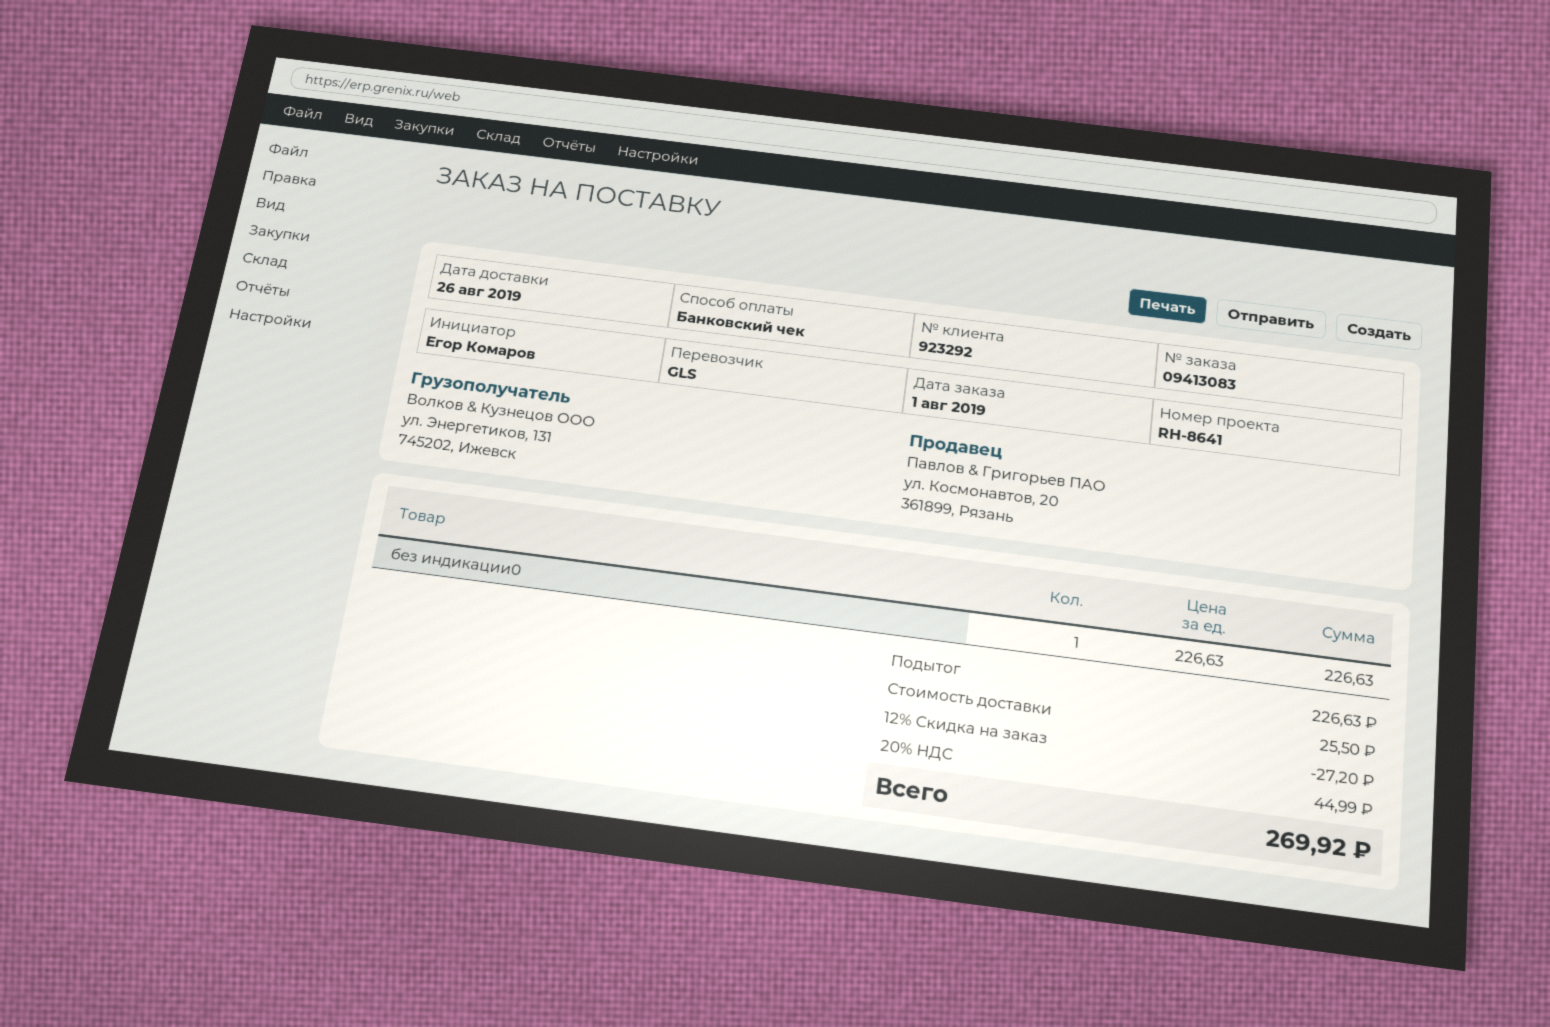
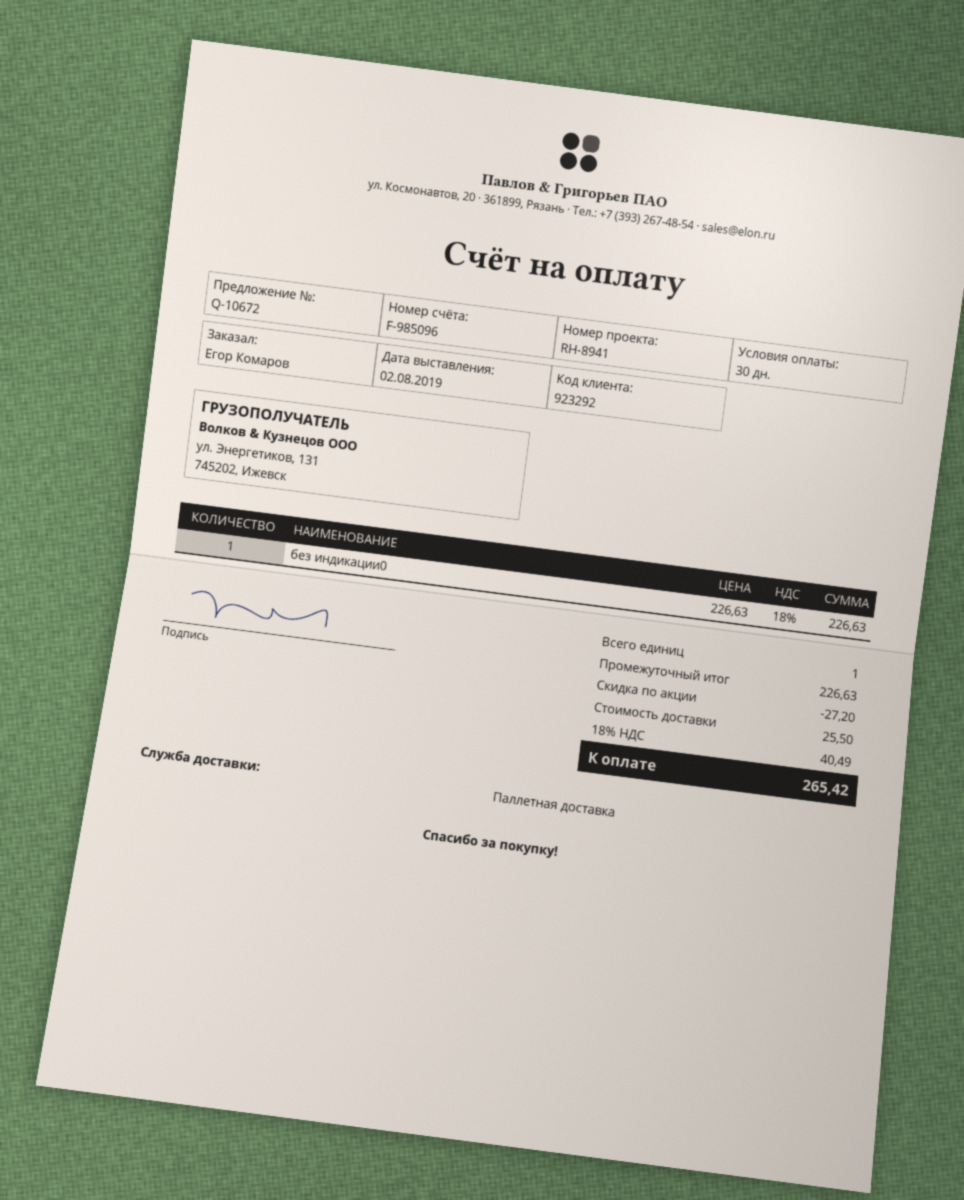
reference: RH-8641 -> RH-8941
shipping method: GLS -> pallet freight
tax: 20% = 44.99 -> 18% = 40.49
total: 269.92 -> 265.42

